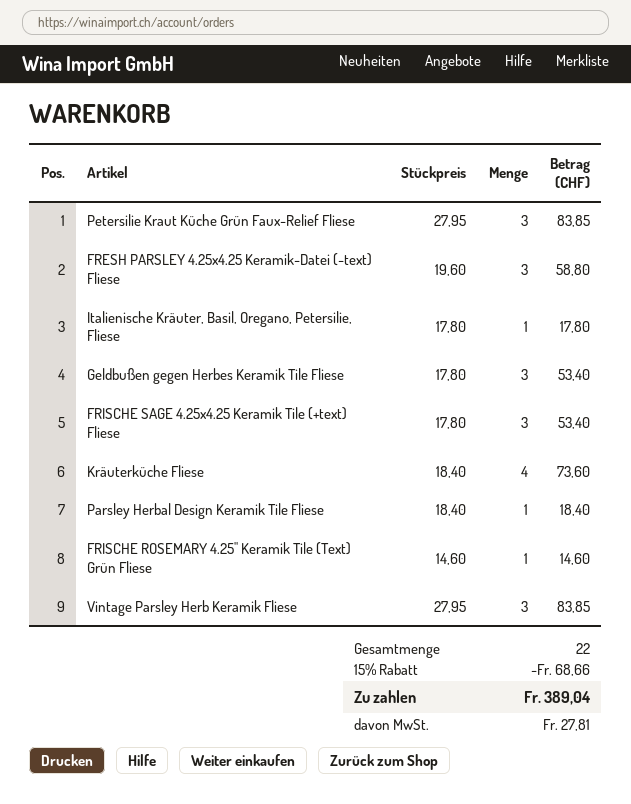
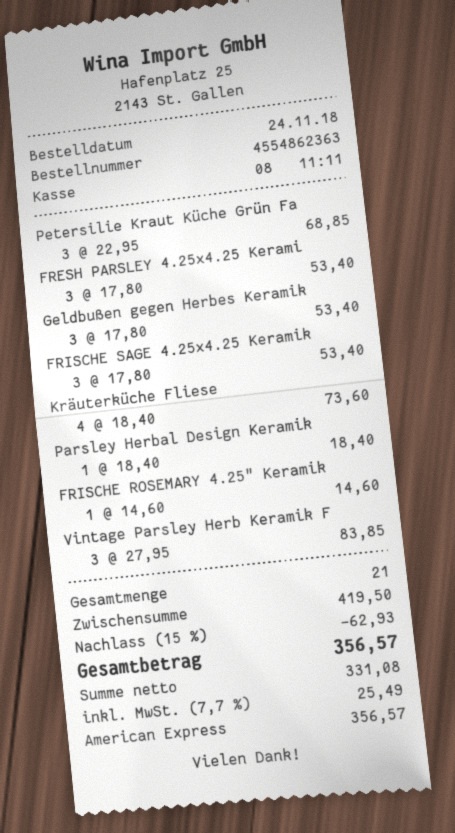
Petersilie Kraut Küche Grün Faux-Relief Fliese: 3 x 27.95 = 83.85 -> 3 x 22.95 = 68.85
FRESH PARSLEY 4.25x4.25 Keramik-Datei (-text) Fliese: 3 x 19.60 = 58.80 -> 3 x 17.80 = 53.40
Italienische Kräuter, Basil, Oregano, Petersilie, Fliese: 1 x 17.80 = 17.80 -> none
total quantity: 22 -> 21
discount: 15% = 68.66 -> 15% = 62.93
tax: 27.81 -> 25.49
total: 389.04 -> 356.57

